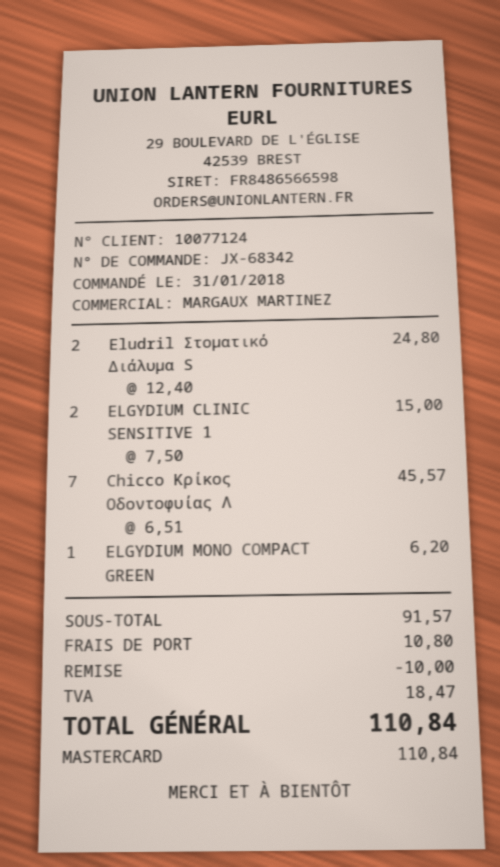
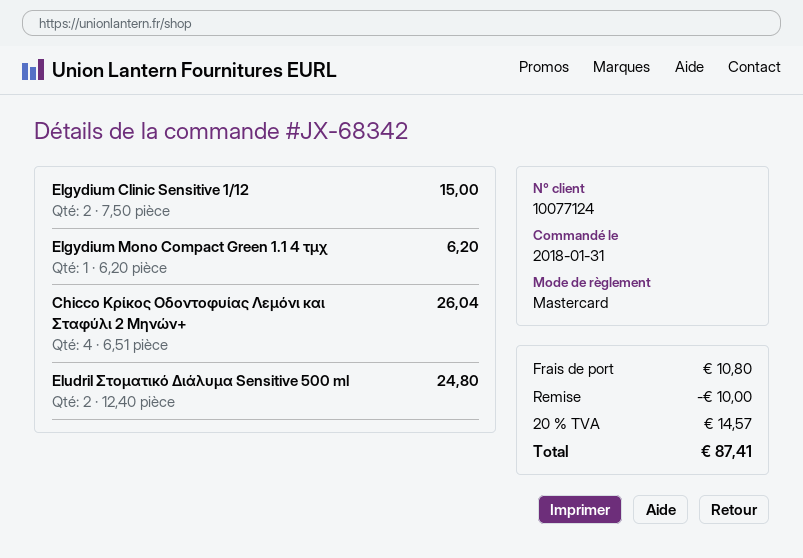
Chicco Κρίκος Οδοντοφυίας Λ: 7 x 6.51 = 45.57 -> 4 x 6.51 = 26.04
tax: 18.47 -> 14.57
total: 110.84 -> 87.41

